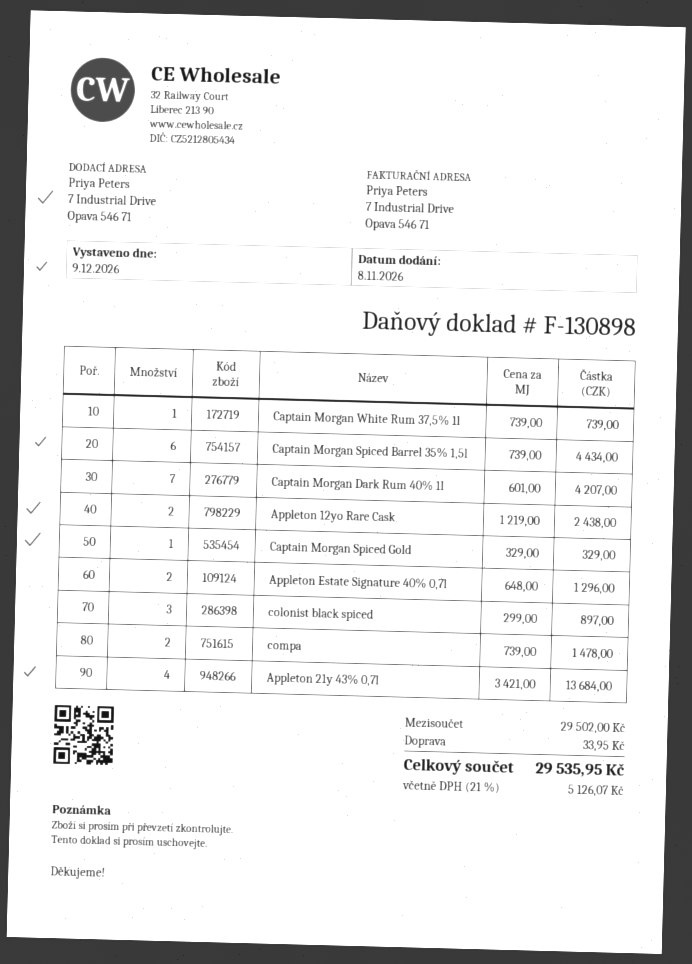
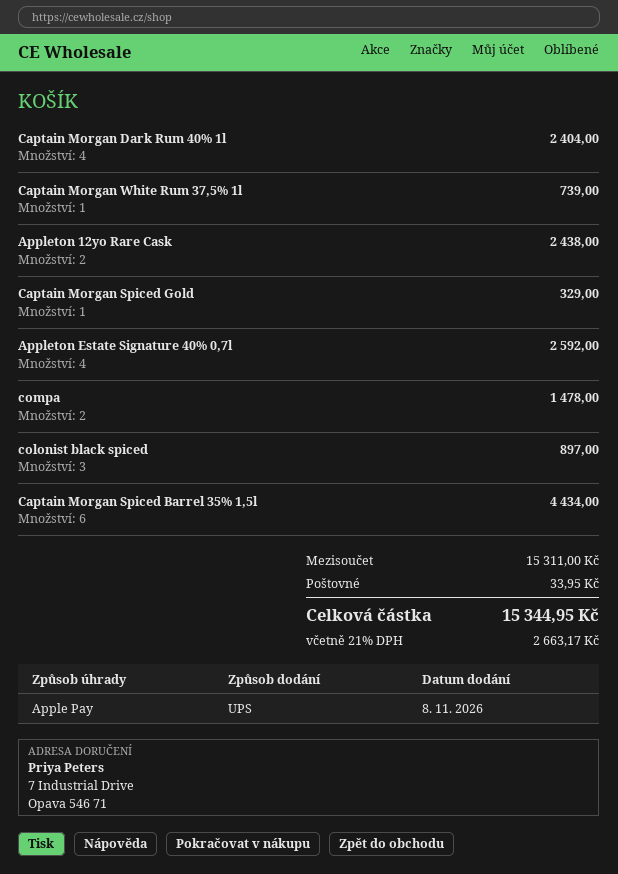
Captain Morgan Dark Rum 40% 1l: 7 for 4207.00 -> 4 for 2404.00
Appleton Estate Signature 40% 0,7l: 2 for 1296.00 -> 4 for 2592.00
Appleton 21y 43% 0,7l: 4 for 13684.00 -> none
subtotal: 29502.00 -> 15311.00
tax: 21% = 5126.07 -> 21% = 2663.17
total: 29535.95 -> 15344.95

